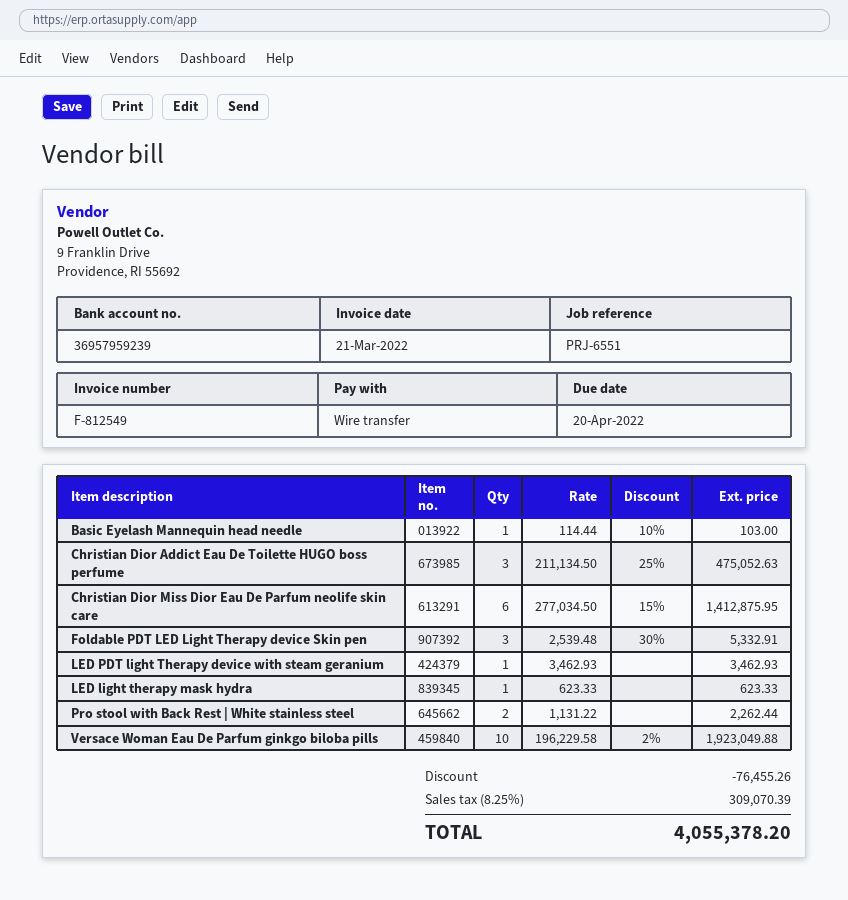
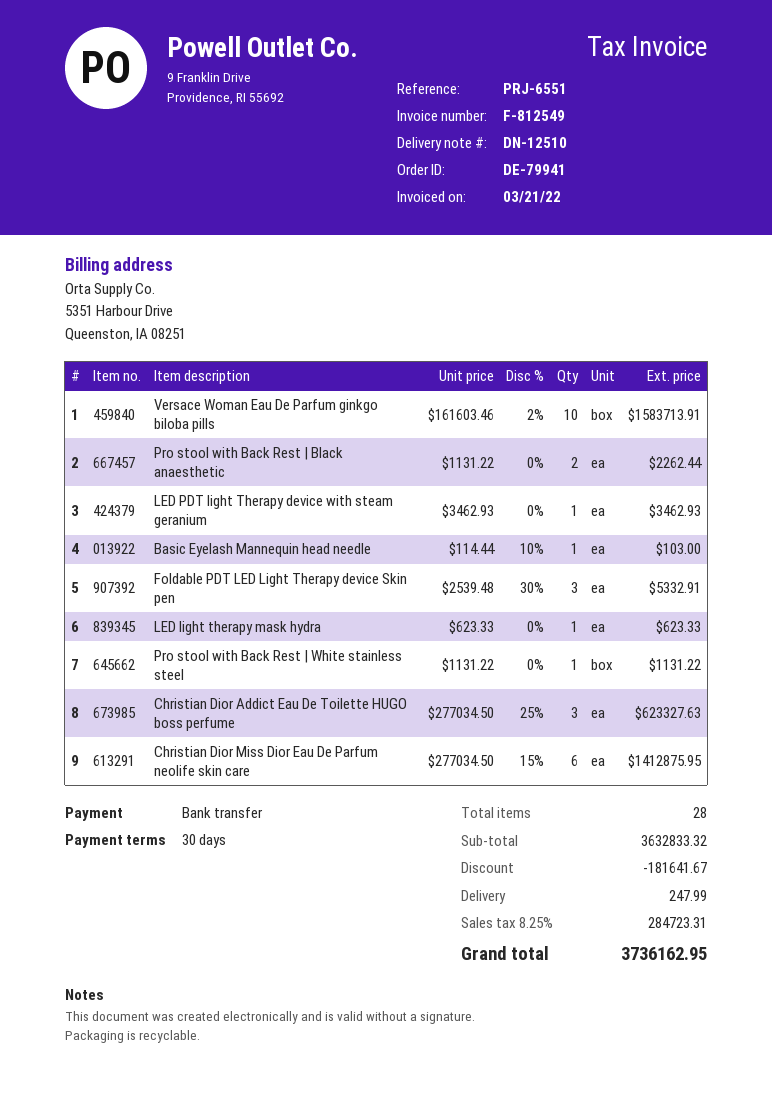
Christian Dior Addict Eau De Toilette HUGO boss perfume: 3 x 211134.50 - 25% = 475052.63 -> 3 x 277034.50 - 25% = 623327.63
Pro stool with Back Rest | White stainless steel: 2 x 1131.22 = 2262.44 -> 1 x 1131.22 = 1131.22
Versace Woman Eau De Parfum ginkgo biloba pills: 10 x 196229.58 - 2% = 1923049.88 -> 10 x 161603.46 - 2% = 1583713.91
Pro stool with Back Rest | Black anaesthetic: none -> 2 x 1131.22 = 2262.44
discount: 76455.26 -> 181641.67
shipping: none -> 247.99
tax: 8.25% = 309070.39 -> 8.25% = 284723.31
total: 4055378.20 -> 3736162.95

